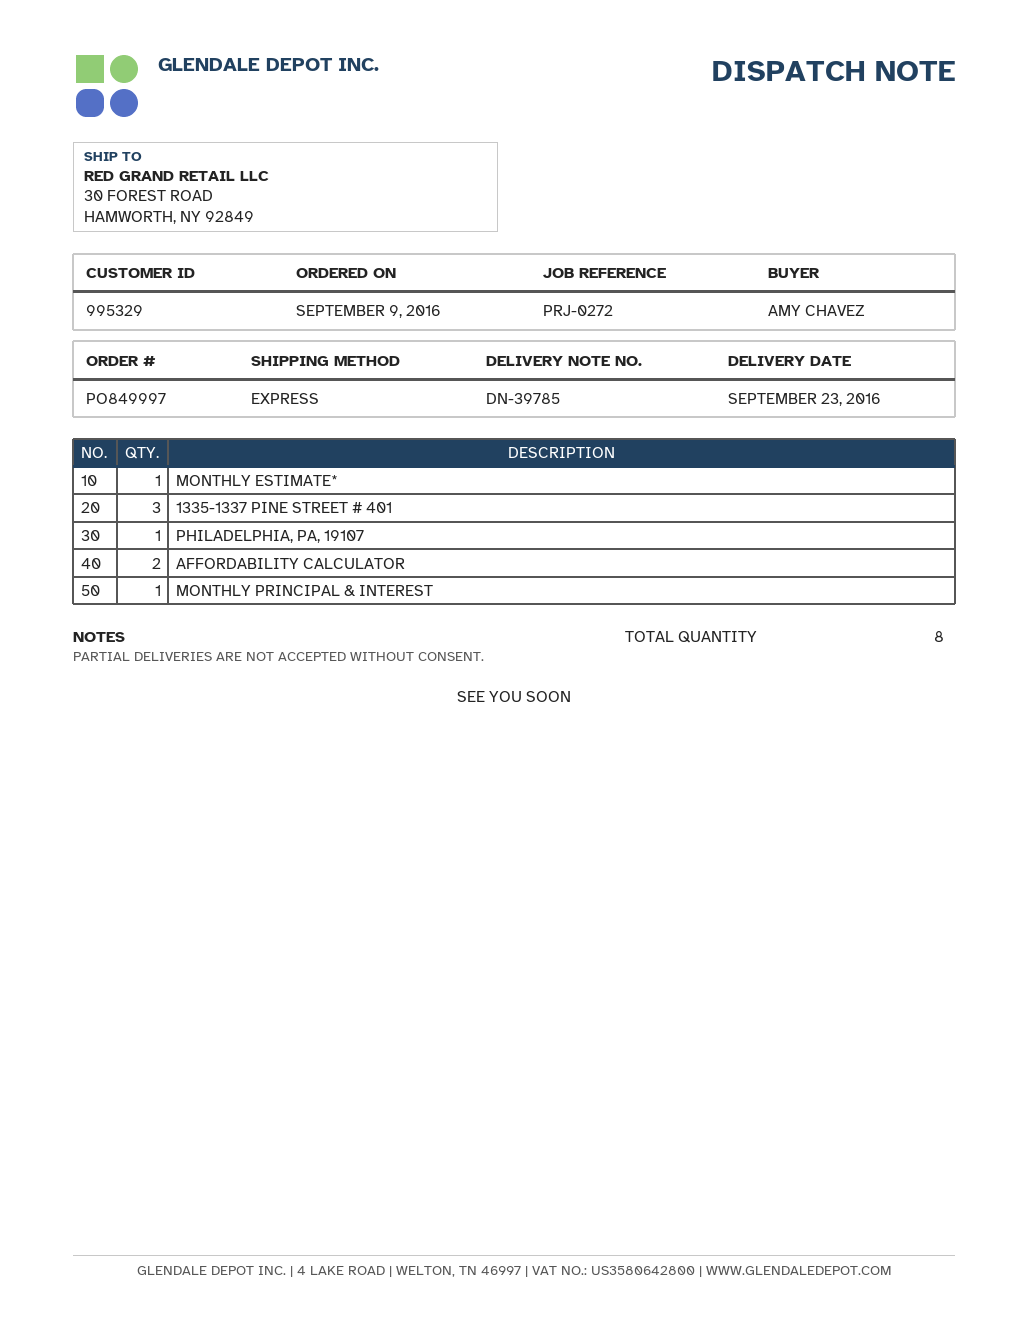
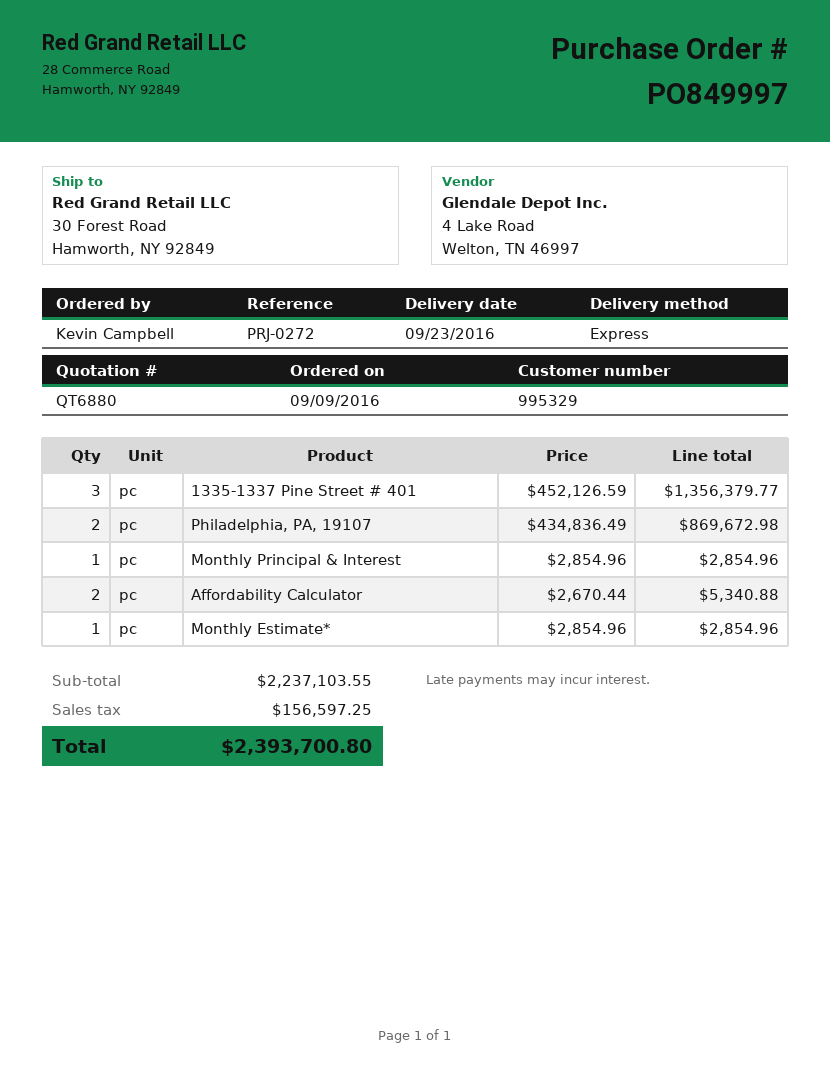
ordered by: AMY CHAVEZ -> Kevin Campbell
PHILADELPHIA, PA, 19107: 1 -> 2

